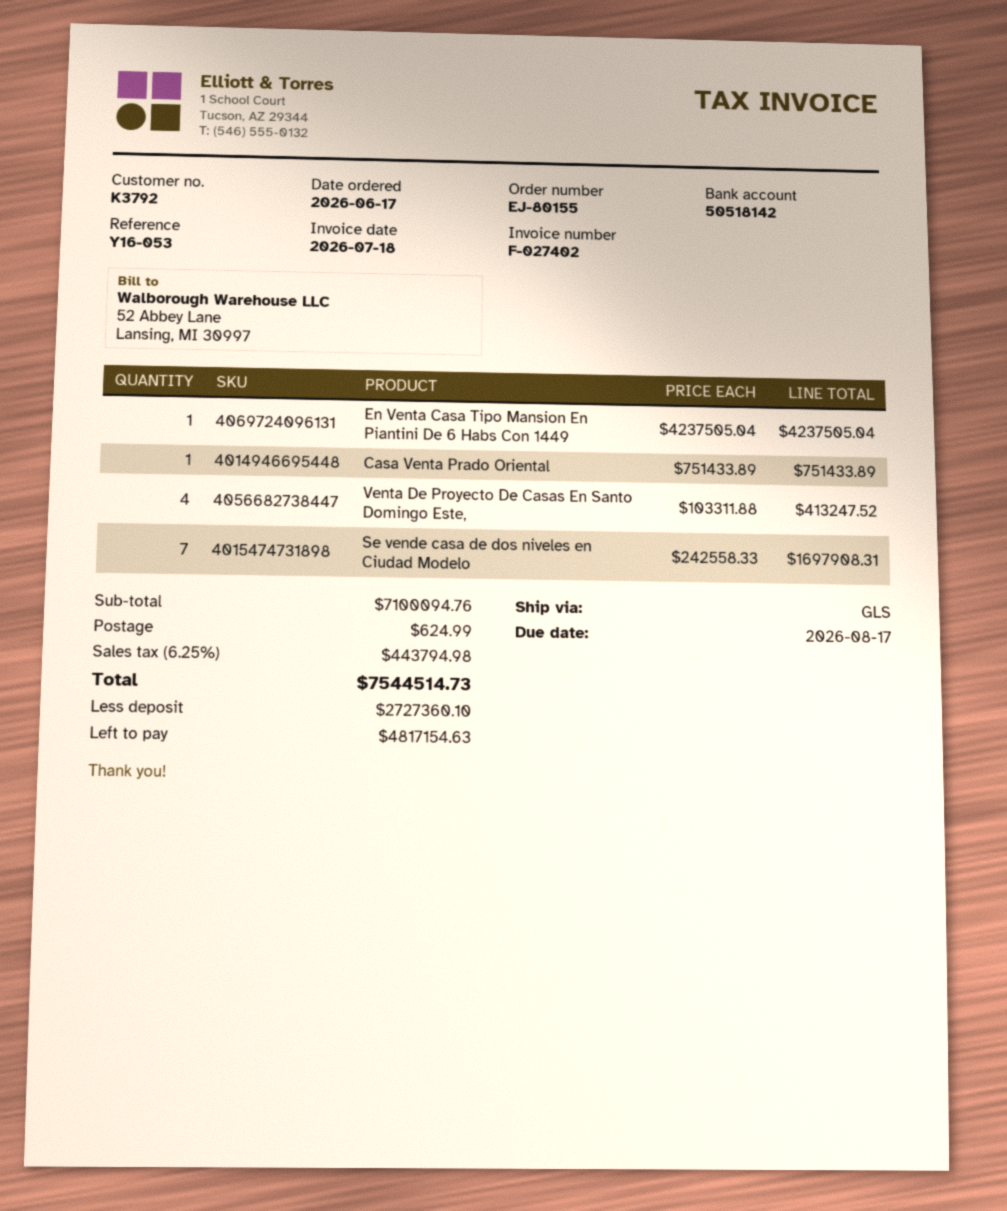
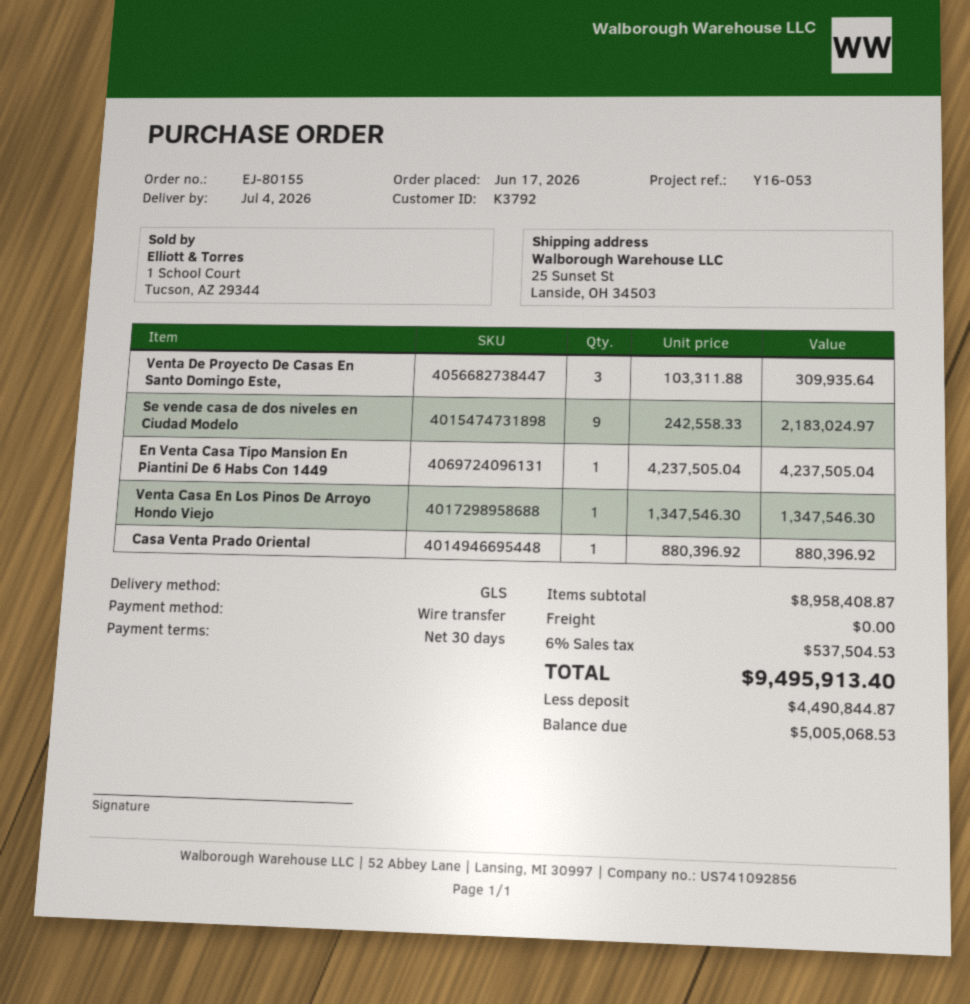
Casa Venta Prado Oriental: 1 x 751433.89 = 751433.89 -> 1 x 880396.92 = 880396.92
Venta De Proyecto De Casas En Santo Domingo Este,: 4 x 103311.88 = 413247.52 -> 3 x 103311.88 = 309935.64
Se vende casa de dos niveles en Ciudad Modelo: 7 x 242558.33 = 1697908.31 -> 9 x 242558.33 = 2183024.97
Venta Casa En Los Pinos De Arroyo Hondo Viejo: none -> 1 x 1347546.30 = 1347546.30
subtotal: 7100094.76 -> 8958408.87
shipping: 624.99 -> 0.00
tax: 6.25% = 443794.98 -> 6% = 537504.53
total: 7544514.73 -> 9495913.40
deposit: 2727360.10 -> 4490844.87
balance: 4817154.63 -> 5005068.53

